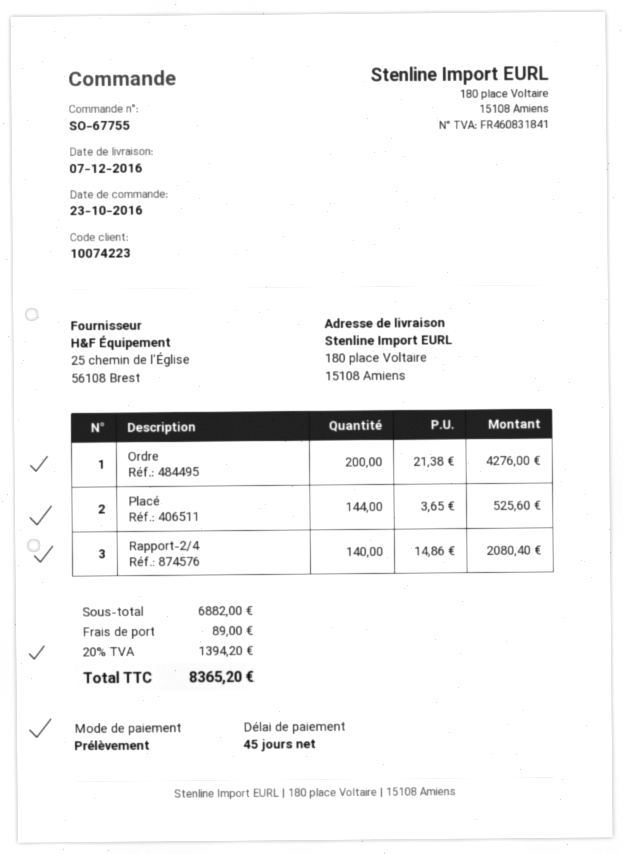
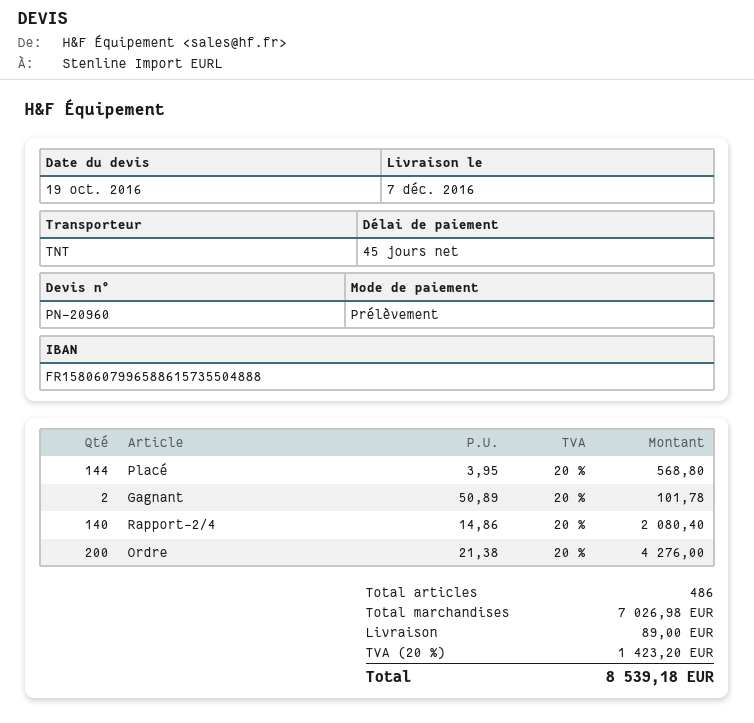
Placé: 144 x 3.65 = 525.60 -> 144 x 3.95 = 568.80
Gagnant: none -> 2 x 50.89 = 101.78
subtotal: 6882.00 -> 7026.98
tax: 20% = 1394.20 -> 20% = 1423.20
total: 8365.20 -> 8539.18

